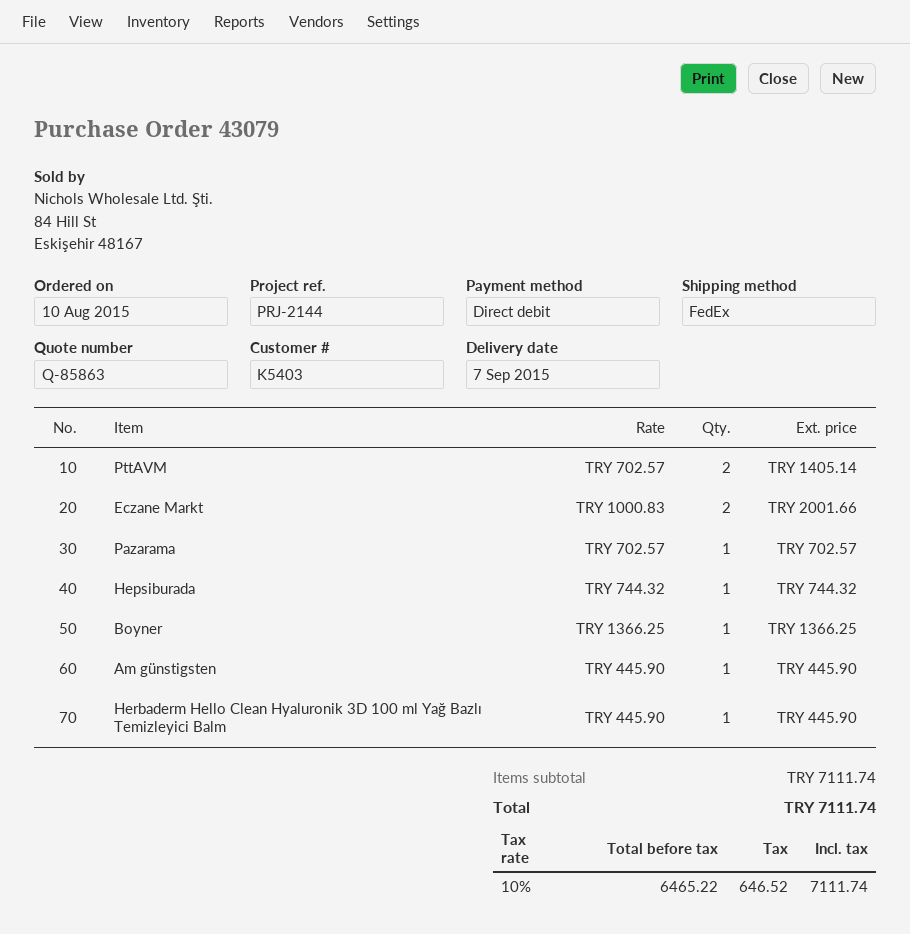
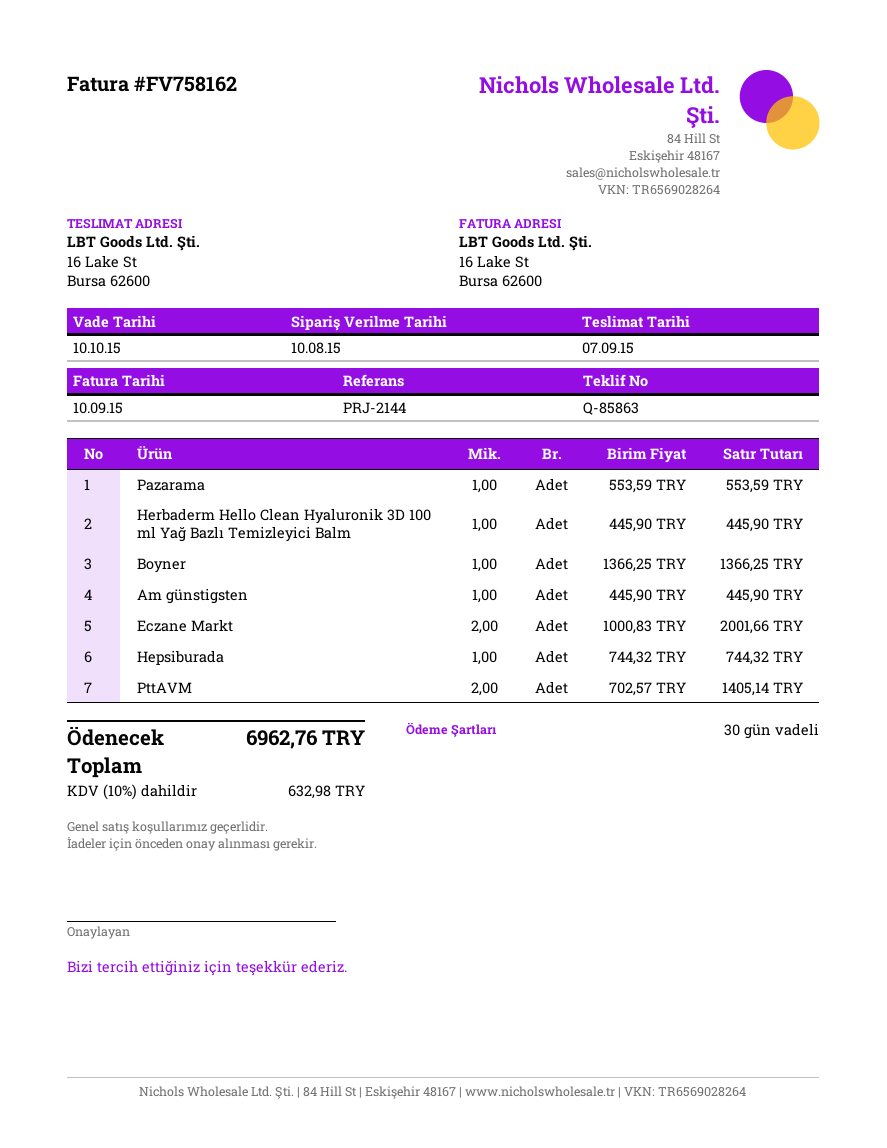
Pazarama: 1 x 702.57 = 702.57 -> 1 x 553.59 = 553.59
tax: 10% = 646.52 -> 10% = 632.98
total: 7111.74 -> 6962.76

